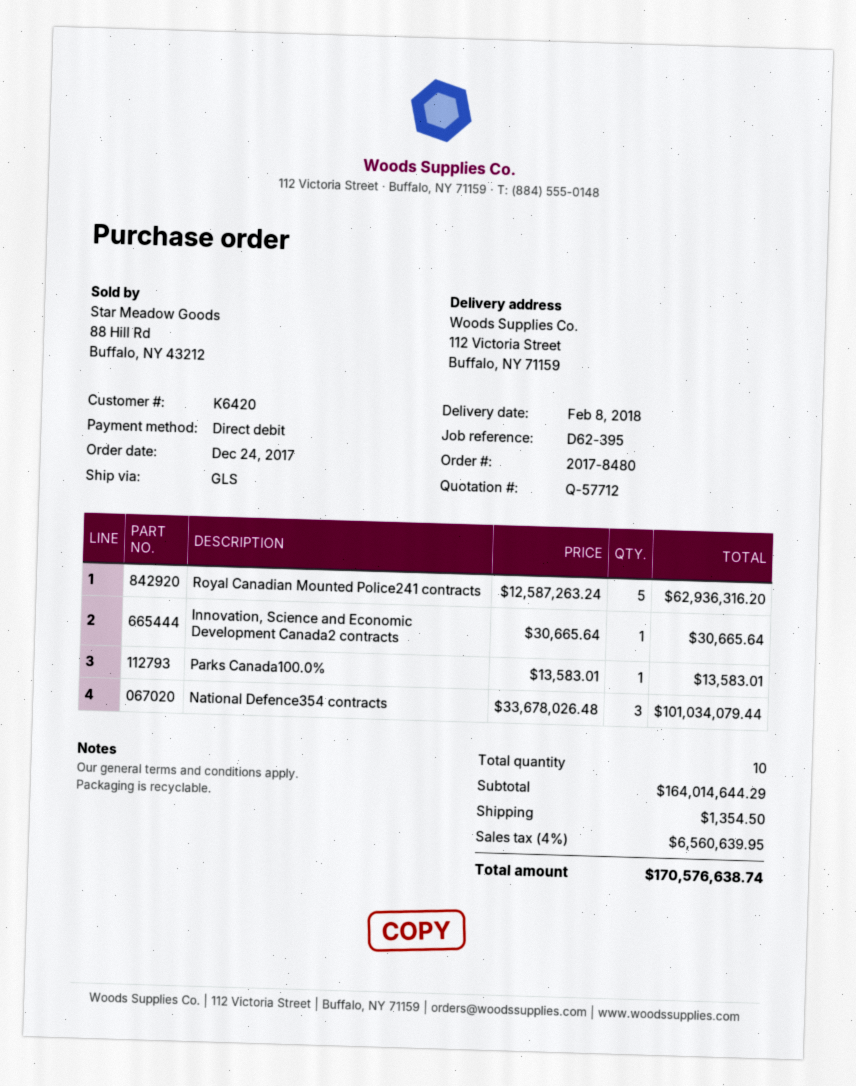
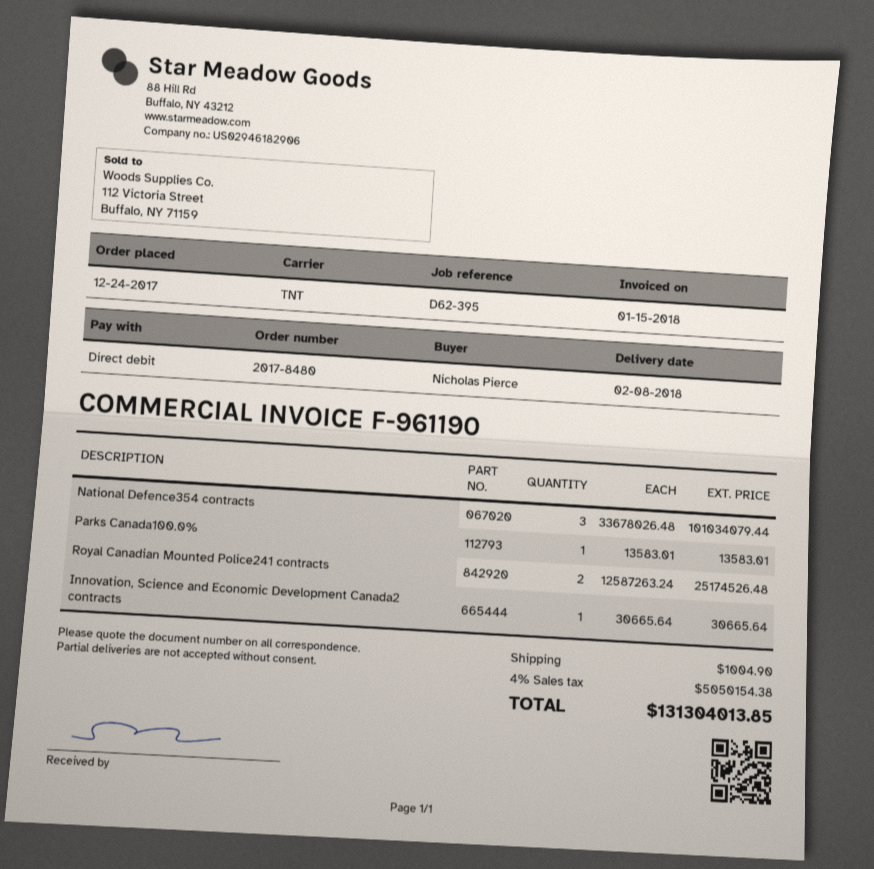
shipping method: GLS -> TNT
Royal Canadian Mounted Police241 contracts: 5 x 12587263.24 = 62936316.20 -> 2 x 12587263.24 = 25174526.48
shipping: 1354.50 -> 1004.90
tax: 4% = 6560639.95 -> 4% = 5050154.38
total: 170576638.74 -> 131304013.85

